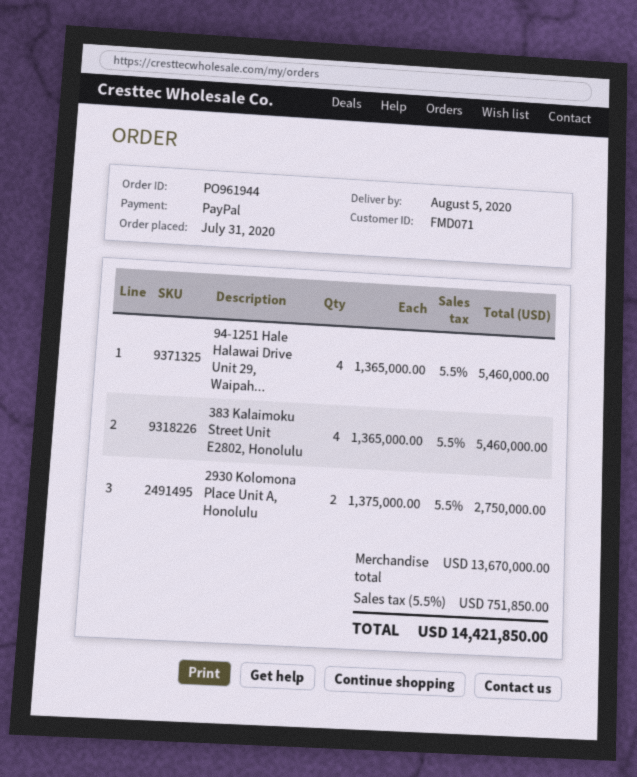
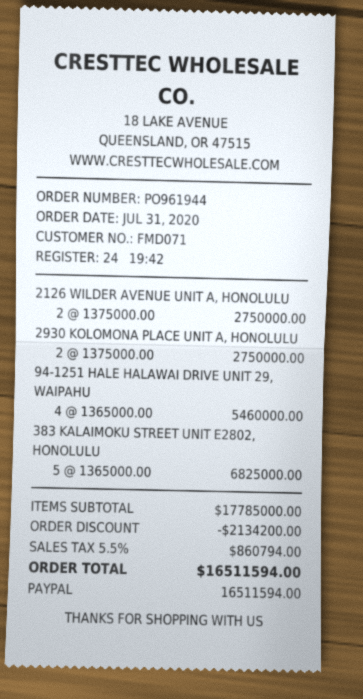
383 Kalaimoku Street Unit E2802, Honolulu: 4 x 1365000.00 = 5460000.00 -> 5 x 1365000.00 = 6825000.00
2126 WILDER AVENUE UNIT A, HONOLULU: none -> 2 x 1375000.00 = 2750000.00
subtotal: 13670000.00 -> 17785000.00
discount: none -> 2134200.00
tax: 5.5% = 751850.00 -> 5.5% = 860794.00
total: 14421850.00 -> 16511594.00

